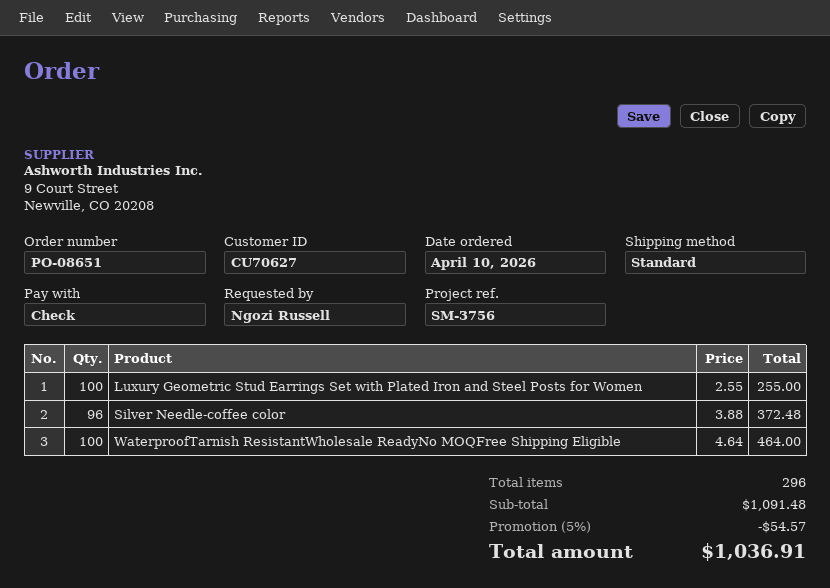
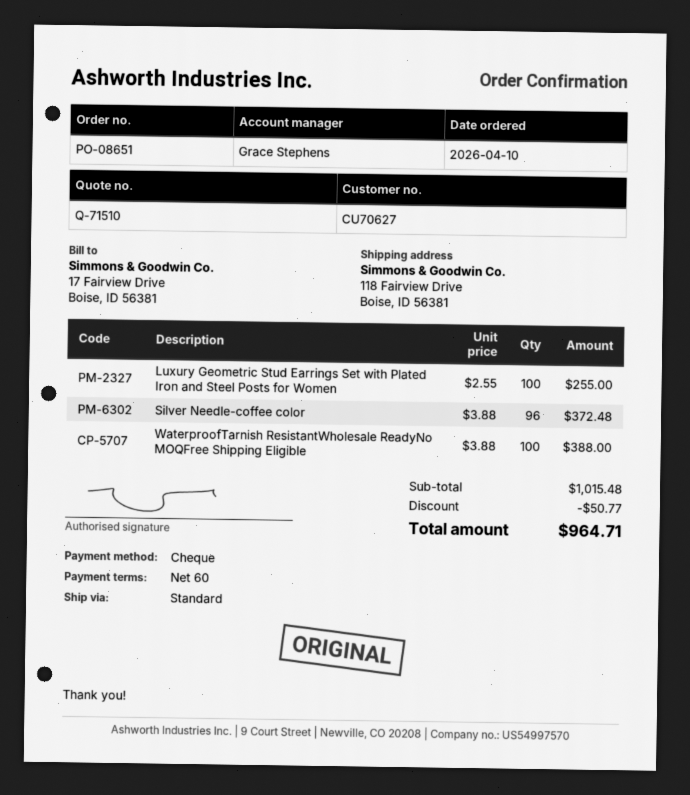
WaterproofTarnish ResistantWholesale ReadyNo MOQFree Shipping Eligible: 100 x 4.64 = 464.00 -> 100 x 3.88 = 388.00
subtotal: 1091.48 -> 1015.48
discount: 54.57 -> 50.77
total: 1036.91 -> 964.71

